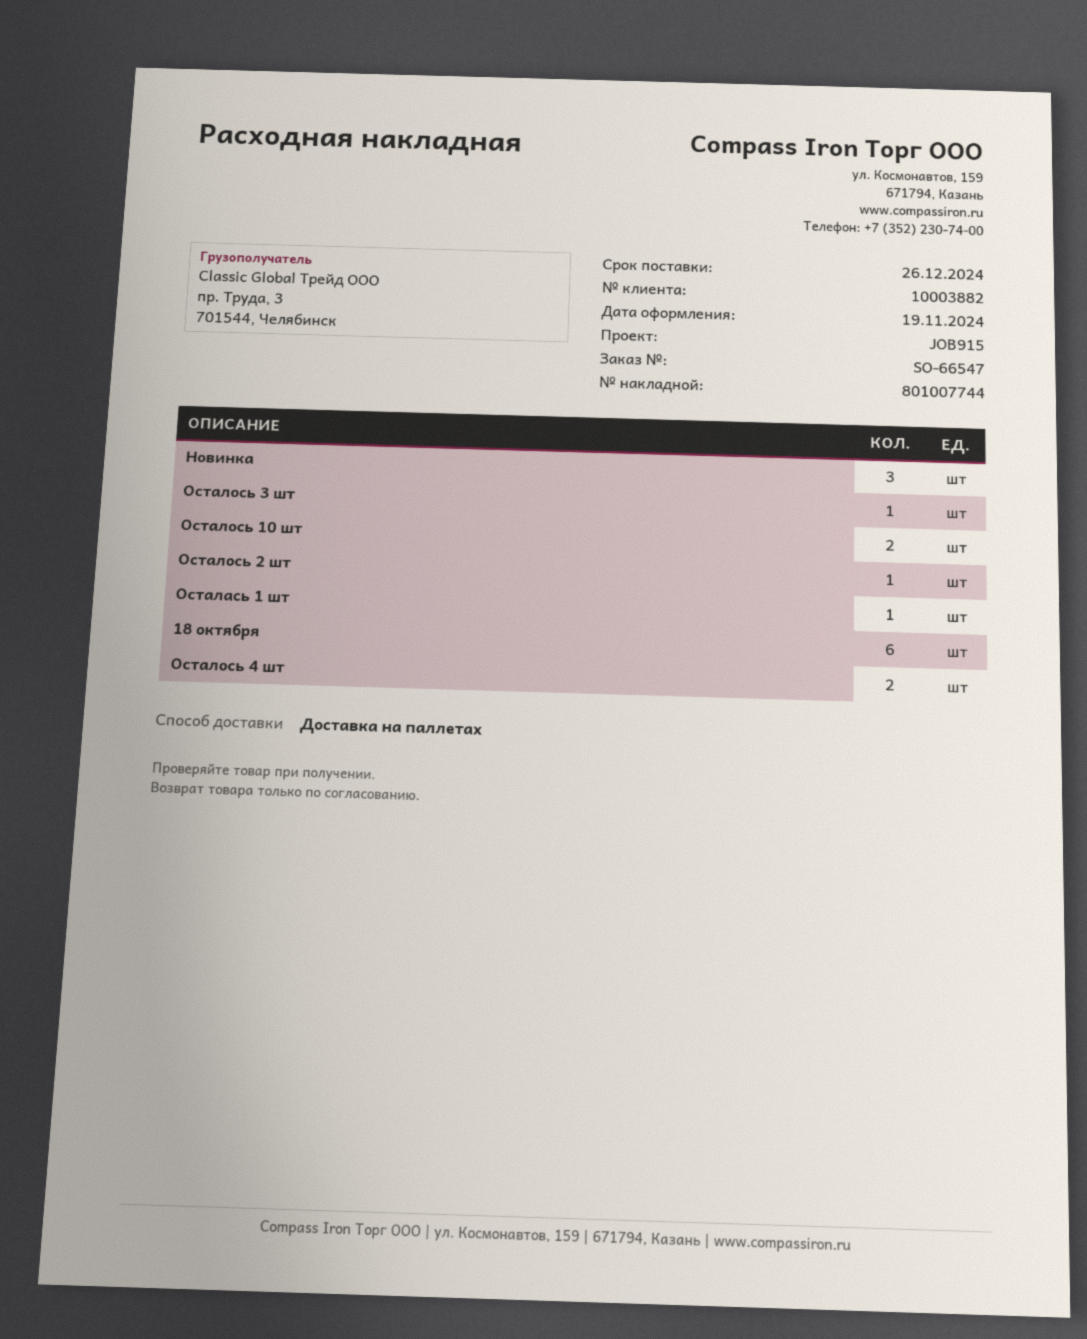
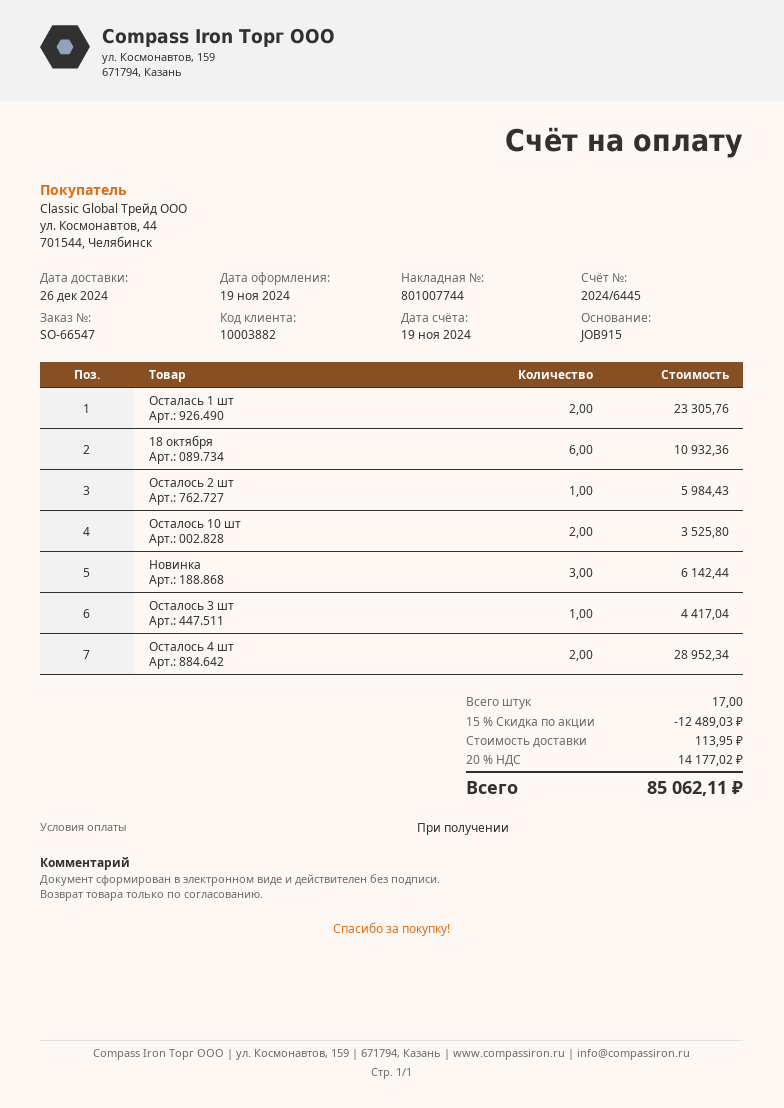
Осталась 1 шт: 1 -> 2

